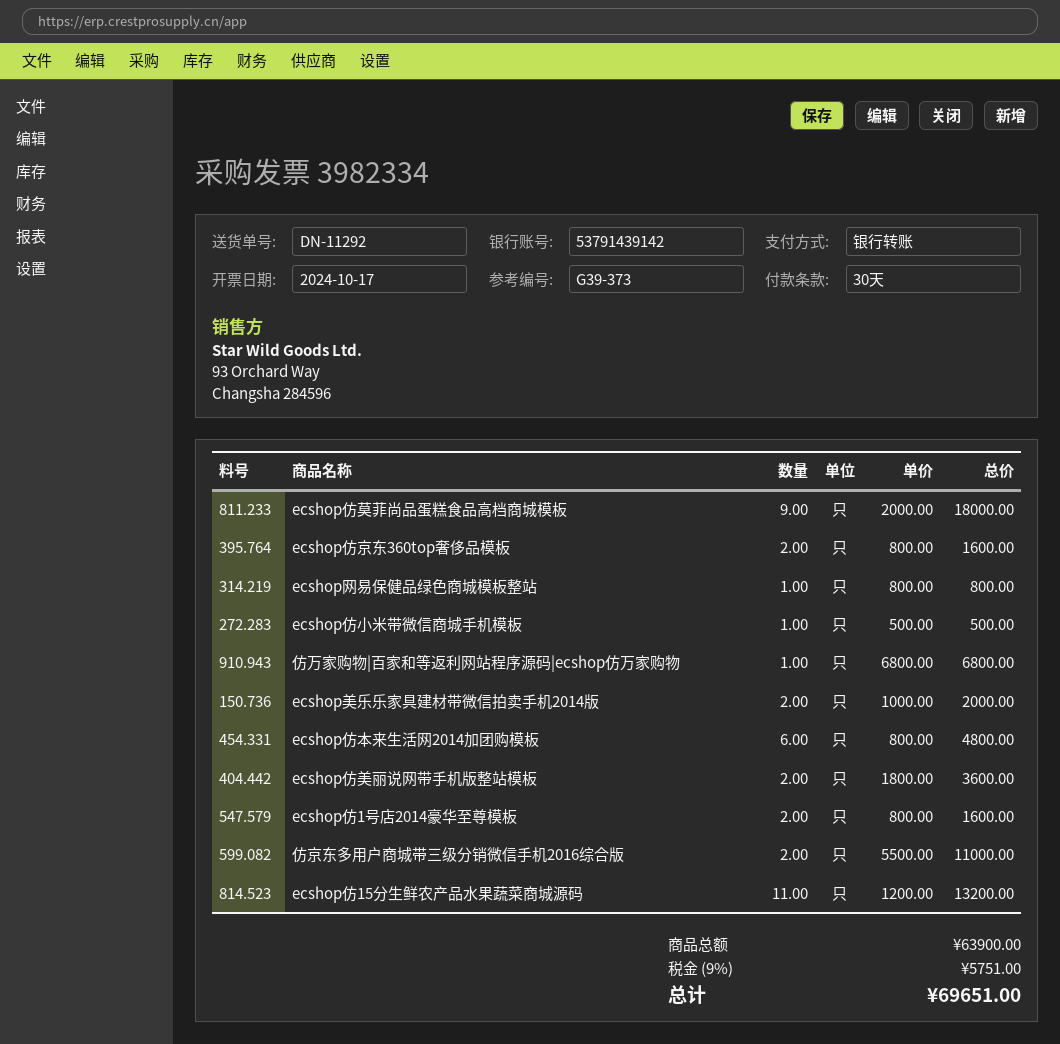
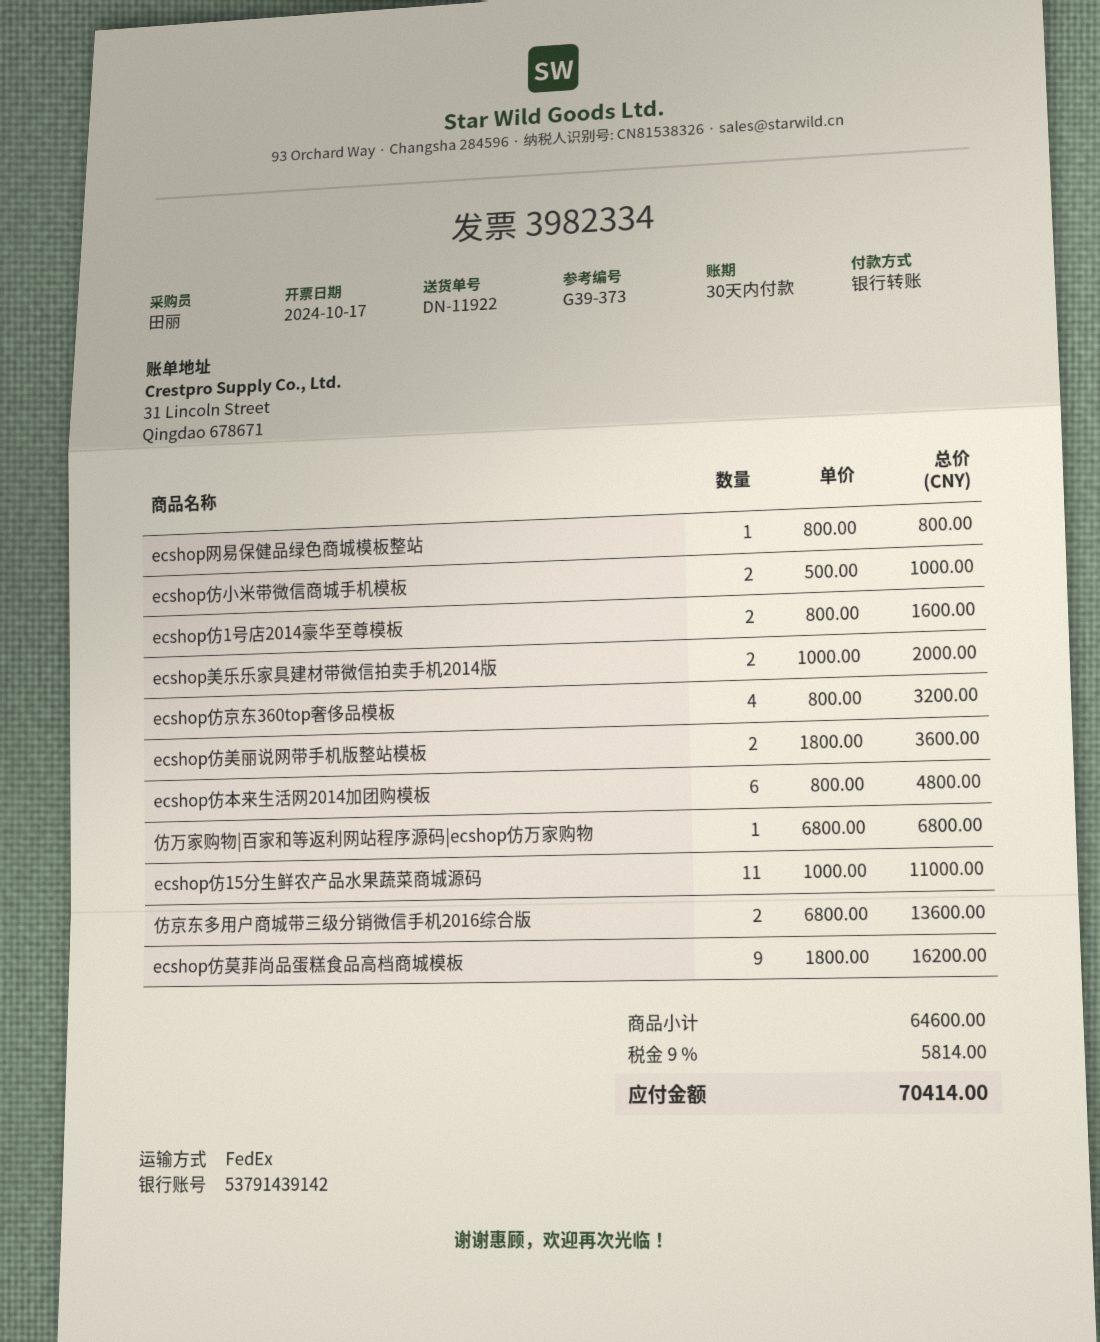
delivery note number: DN-11292 -> DN-11922
ecshop仿莫菲尚品蛋糕食品高档商城模板: 9 x 2000.00 = 18000.00 -> 9 x 1800.00 = 16200.00
ecshop仿京东360top奢侈品模板: 2 x 800.00 = 1600.00 -> 4 x 800.00 = 3200.00
ecshop仿小米带微信商城手机模板: 1 x 500.00 = 500.00 -> 2 x 500.00 = 1000.00
仿京东多用户商城带三级分销微信手机2016综合版: 2 x 5500.00 = 11000.00 -> 2 x 6800.00 = 13600.00
ecshop仿15分生鲜农产品水果蔬菜商城源码: 11 x 1200.00 = 13200.00 -> 11 x 1000.00 = 11000.00
subtotal: 63900.00 -> 64600.00
tax: 9% = 5751.00 -> 9% = 5814.00
total: 69651.00 -> 70414.00

